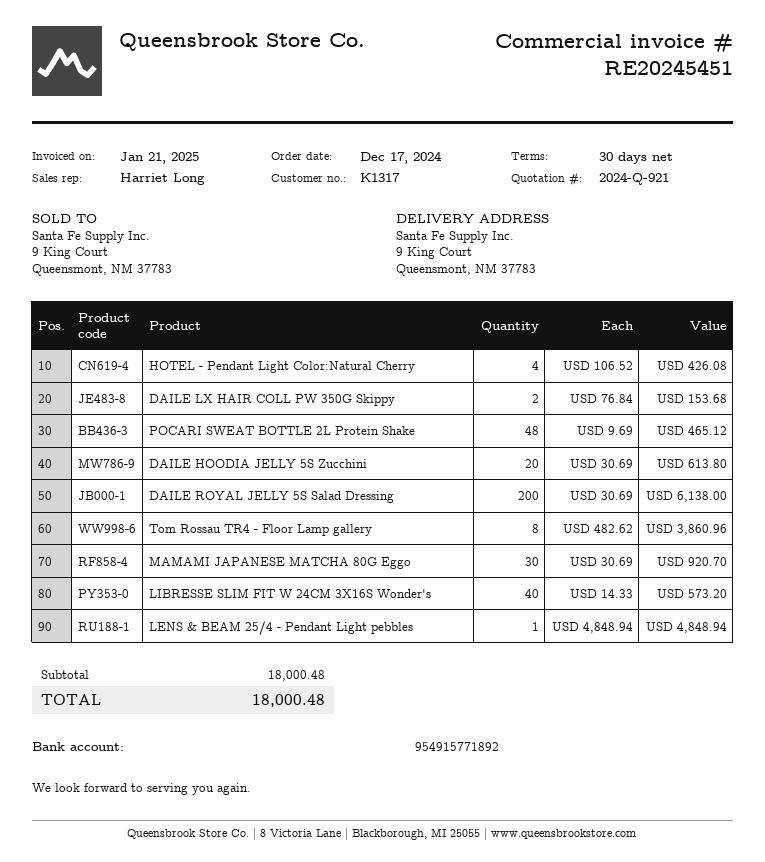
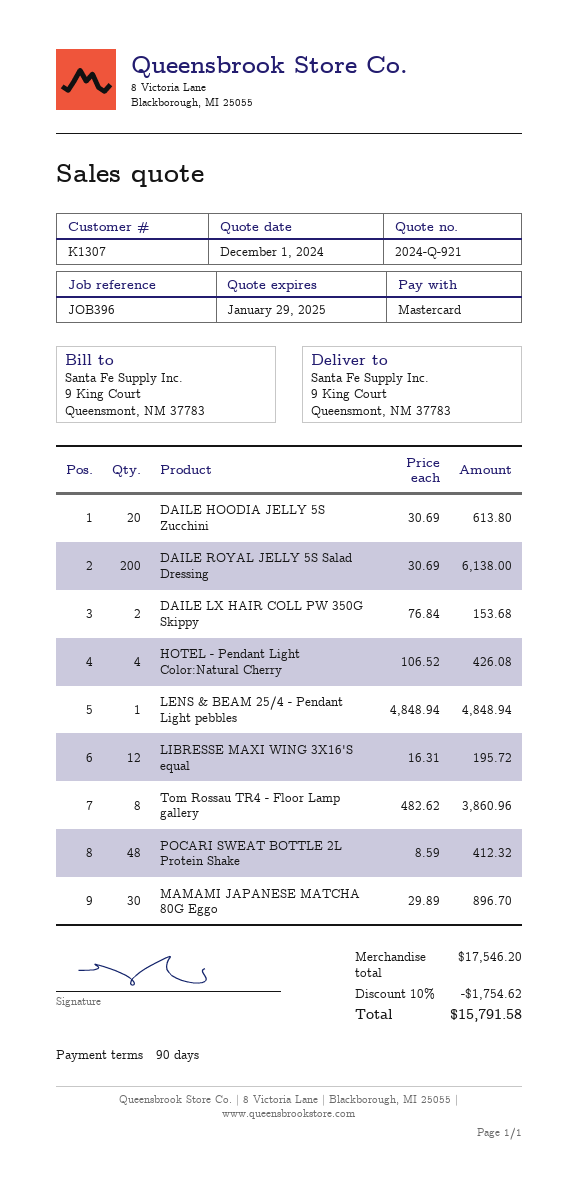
payment terms: 30 days -> 90 days
customer number: K1317 -> K1307
POCARI SWEAT BOTTLE 2L Protein Shake: 48 x 9.69 = 465.12 -> 48 x 8.59 = 412.32
MAMAMI JAPANESE MATCHA 80G Eggo: 30 x 30.69 = 920.70 -> 30 x 29.89 = 896.70
LIBRESSE SLIM FIT W 24CM 3X16S Wonder's: 40 x 14.33 = 573.20 -> none
LIBRESSE MAXI WING 3X16'S equal: none -> 12 x 16.31 = 195.72
subtotal: 18000.48 -> 17546.20
discount: none -> 10% = 1754.62
total: 18000.48 -> 15791.58

